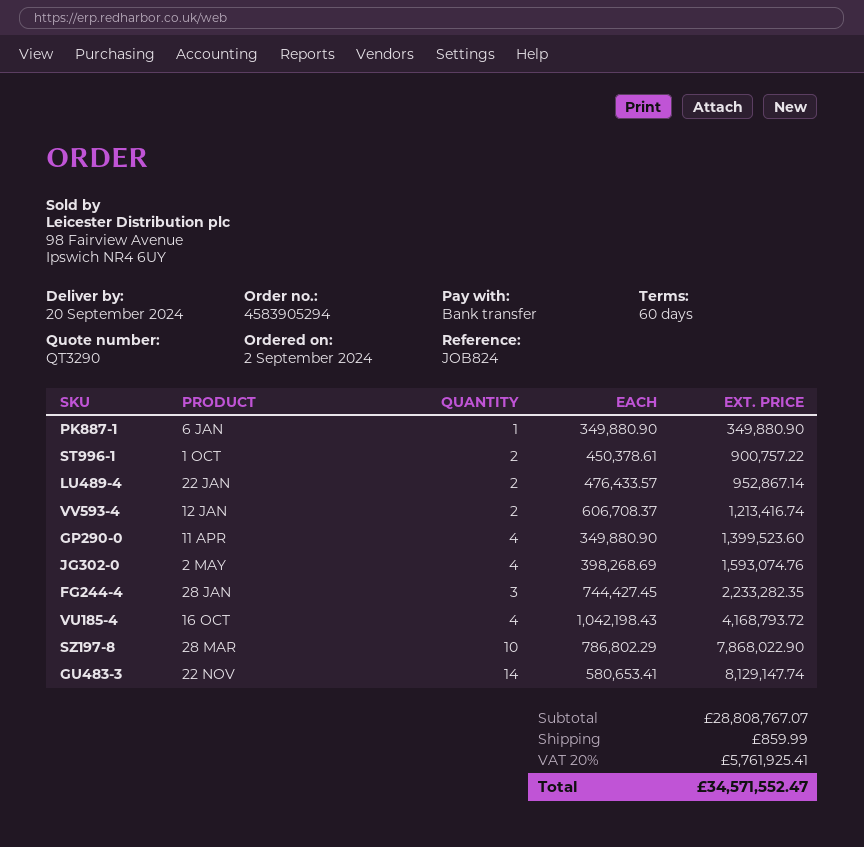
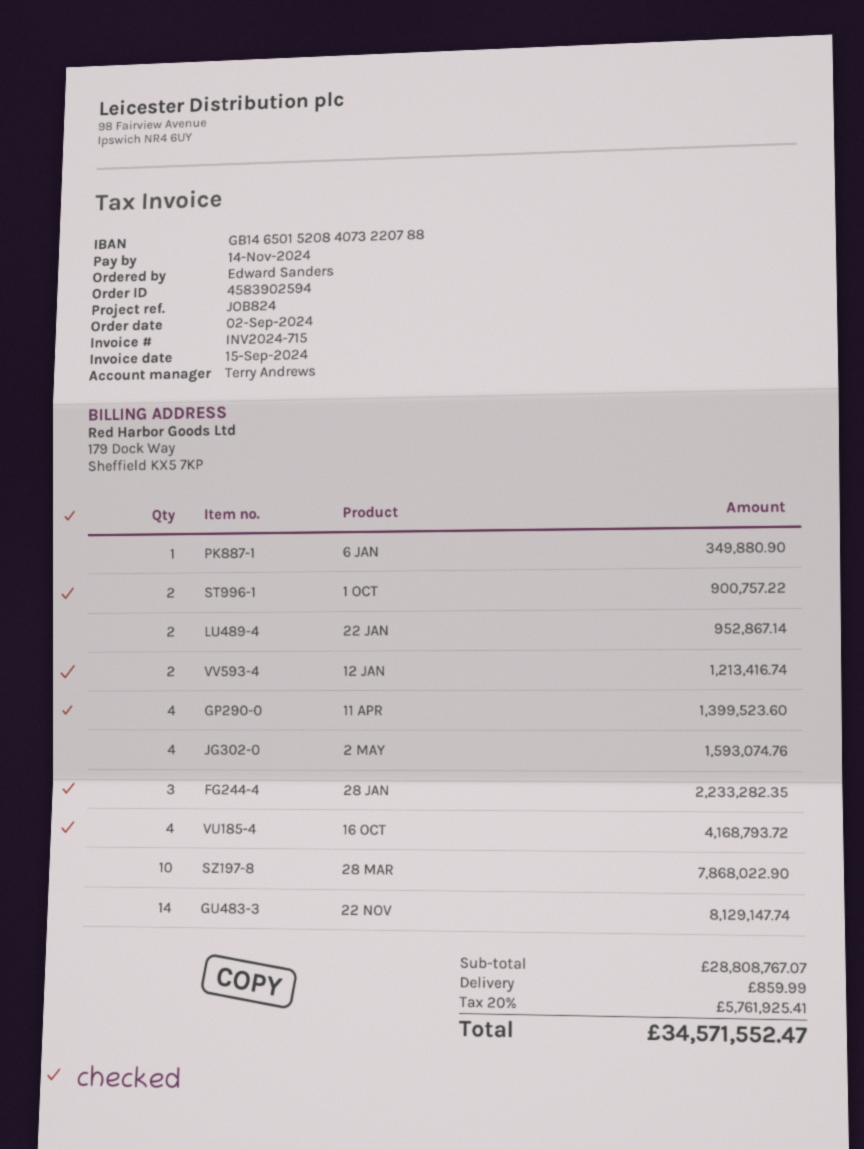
order number: 4583905294 -> 4583902594

